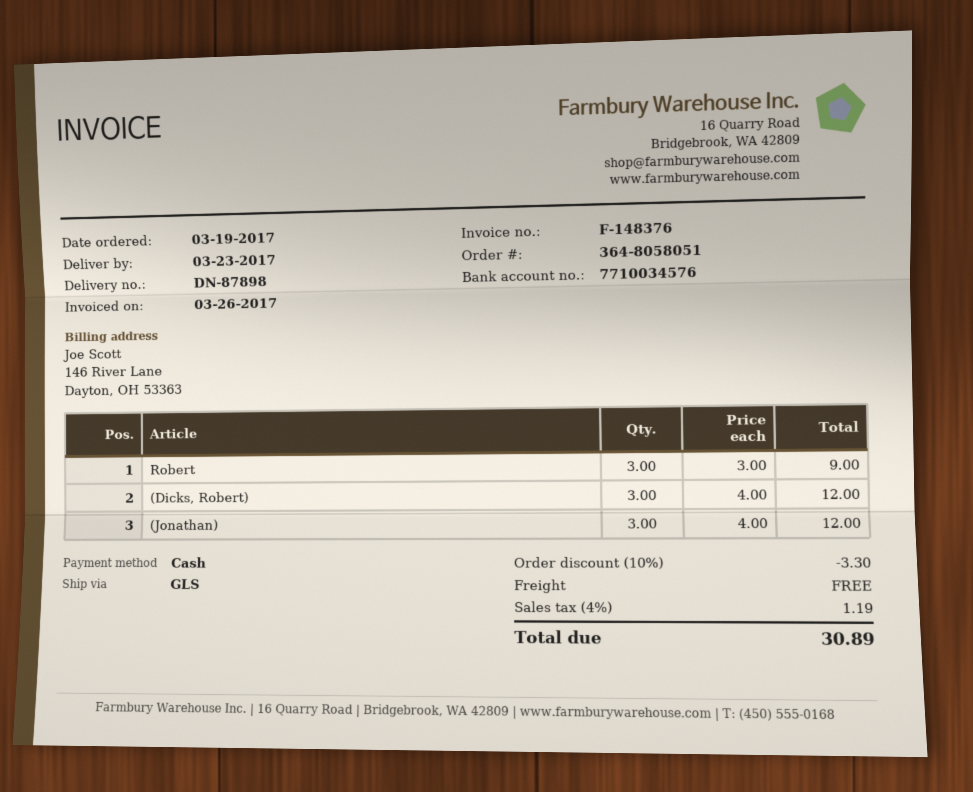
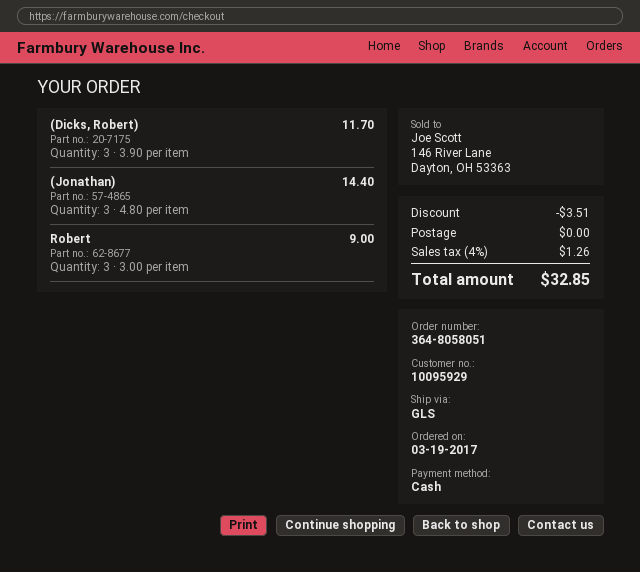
(Dicks, Robert): 3 x 4.00 = 12.00 -> 3 x 3.90 = 11.70
(Jonathan): 3 x 4.00 = 12.00 -> 3 x 4.80 = 14.40
discount: 3.30 -> 3.51
tax: 4% = 1.19 -> 4% = 1.26
total: 30.89 -> 32.85

